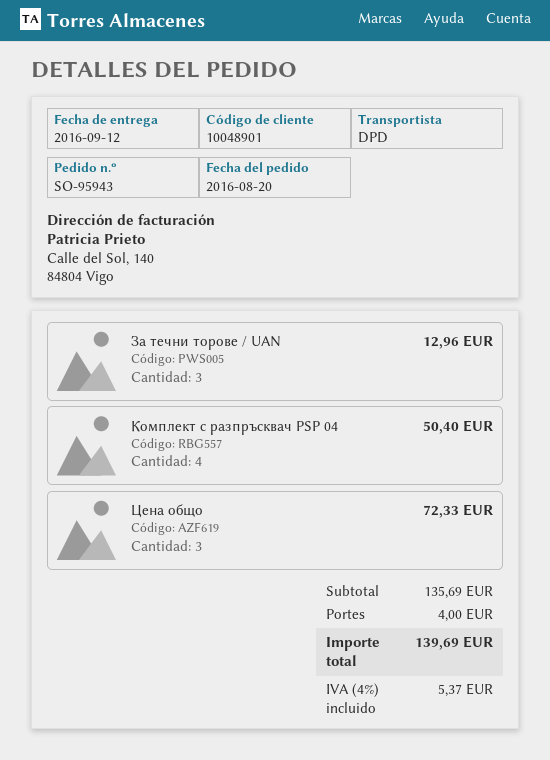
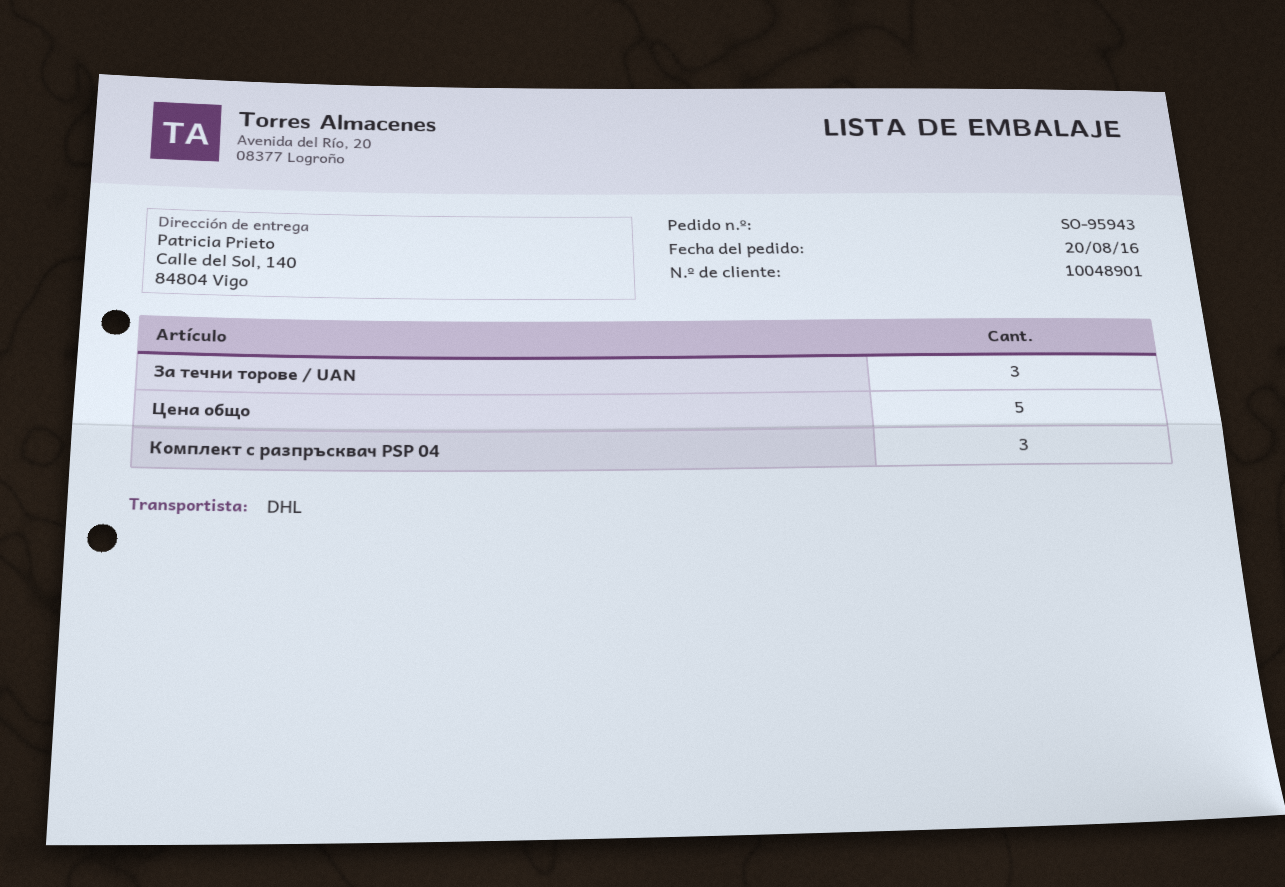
shipping method: DPD -> DHL
Комплект с разпръсквач PSP 04: 4 -> 3
Цена общо: 3 -> 5

